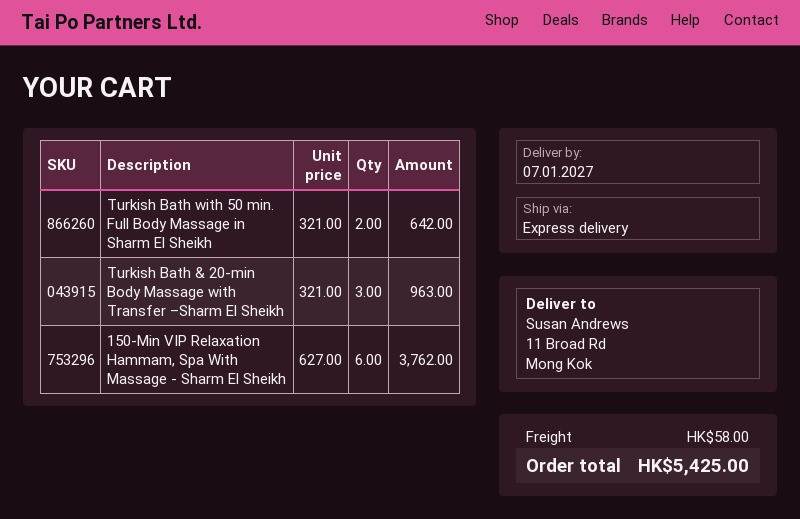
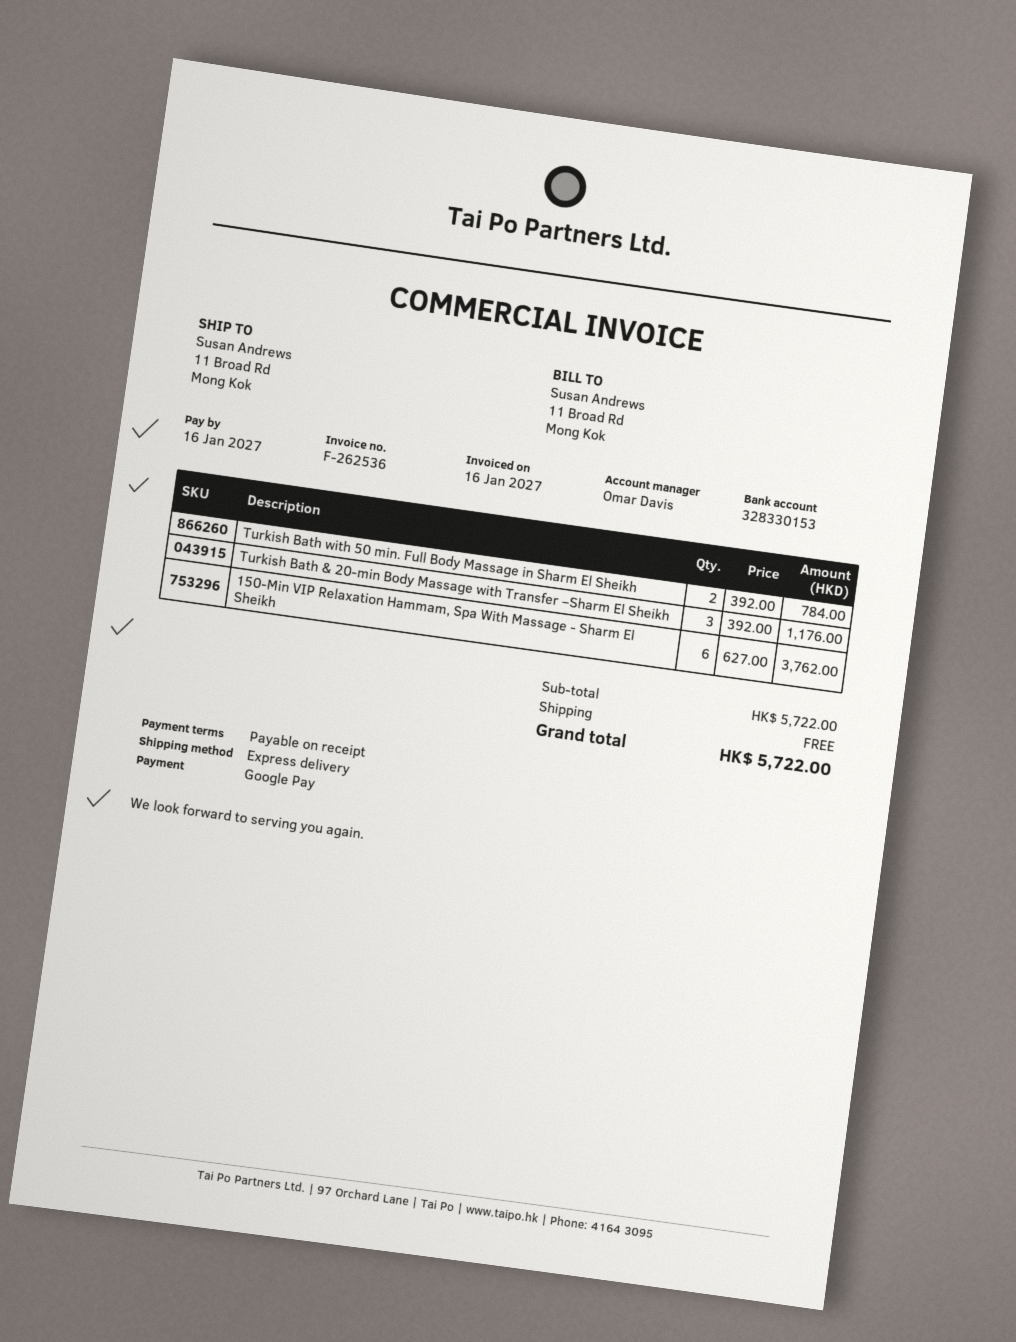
Turkish Bath with 50 min. Full Body Massage in Sharm El Sheikh: 2 x 321.00 = 642.00 -> 2 x 392.00 = 784.00
Turkish Bath & 20-min Body Massage with Transfer –Sharm El Sheikh: 3 x 321.00 = 963.00 -> 3 x 392.00 = 1176.00
shipping: 58.00 -> 0.00
total: 5425.00 -> 5722.00

